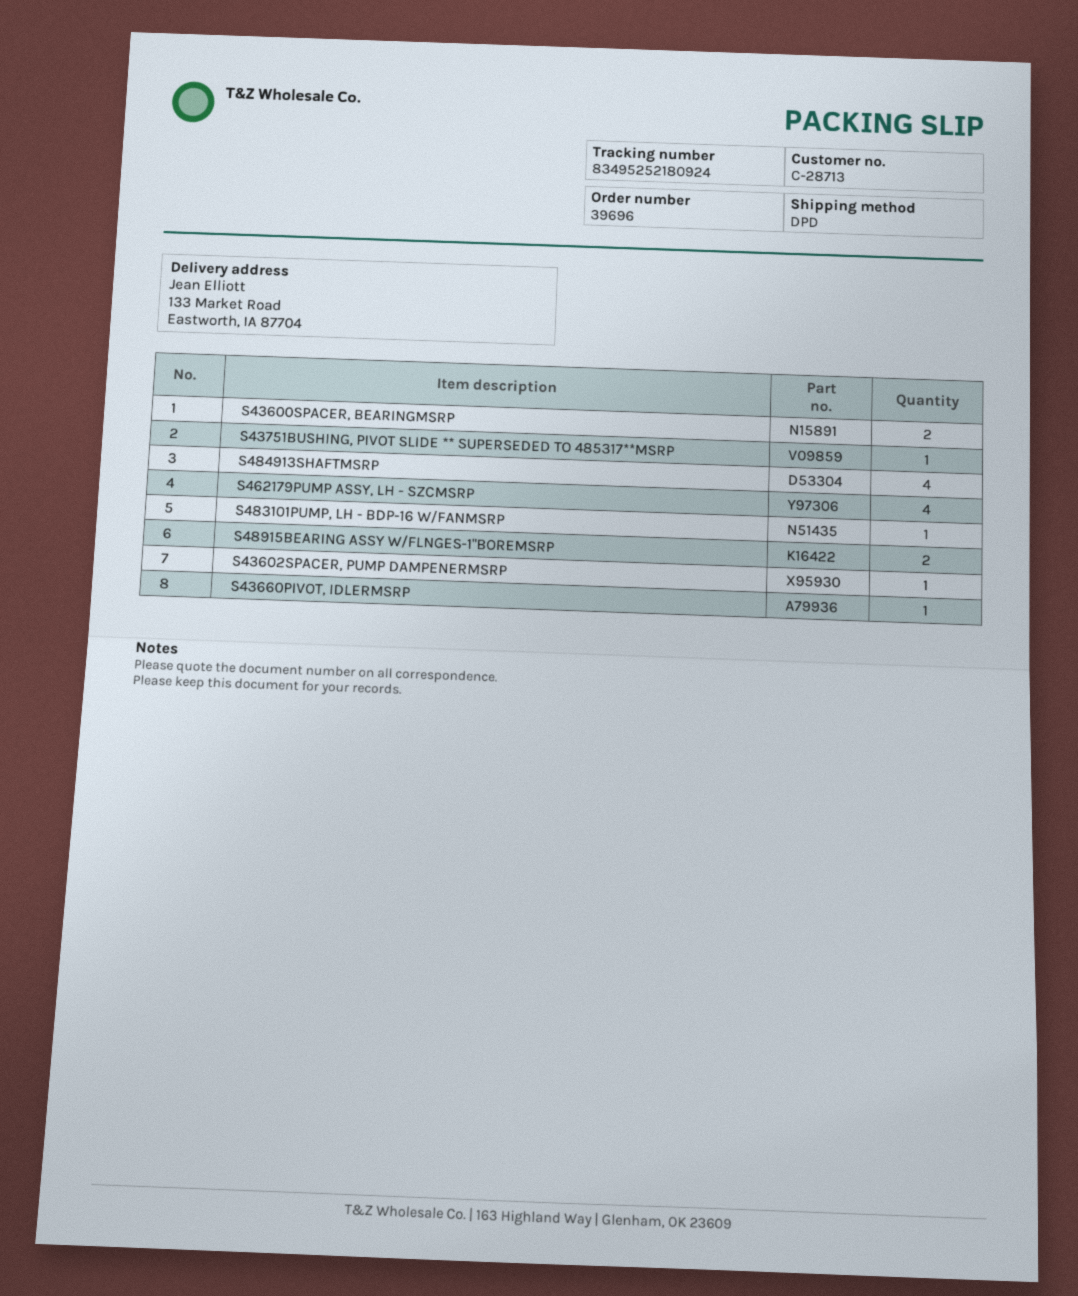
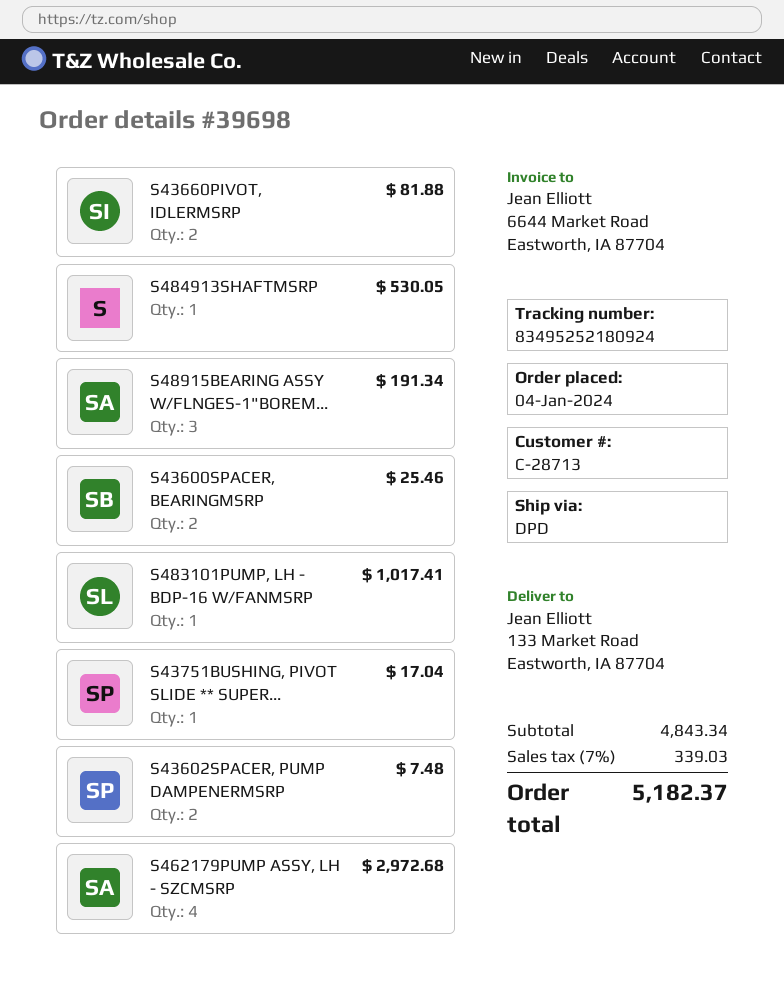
order number: 39696 -> 39698
S484913SHAFTMSRP: 4 -> 1
S48915BEARING ASSY W/FLNGES-1"BOREMSRP: 2 -> 3
S43602SPACER, PUMP DAMPENERMSRP: 1 -> 2
S43660PIVOT, IDLERMSRP: 1 -> 2

